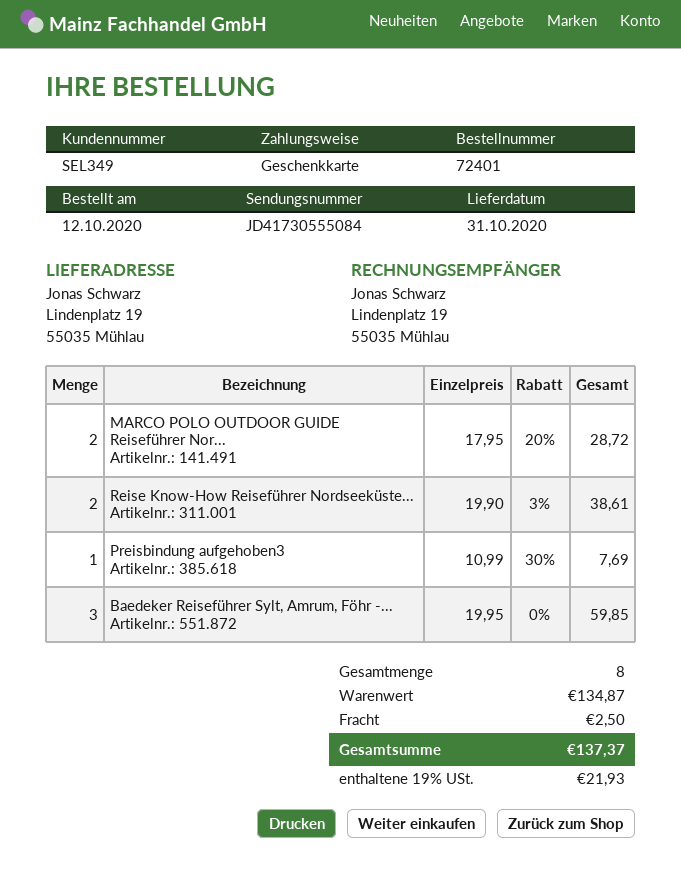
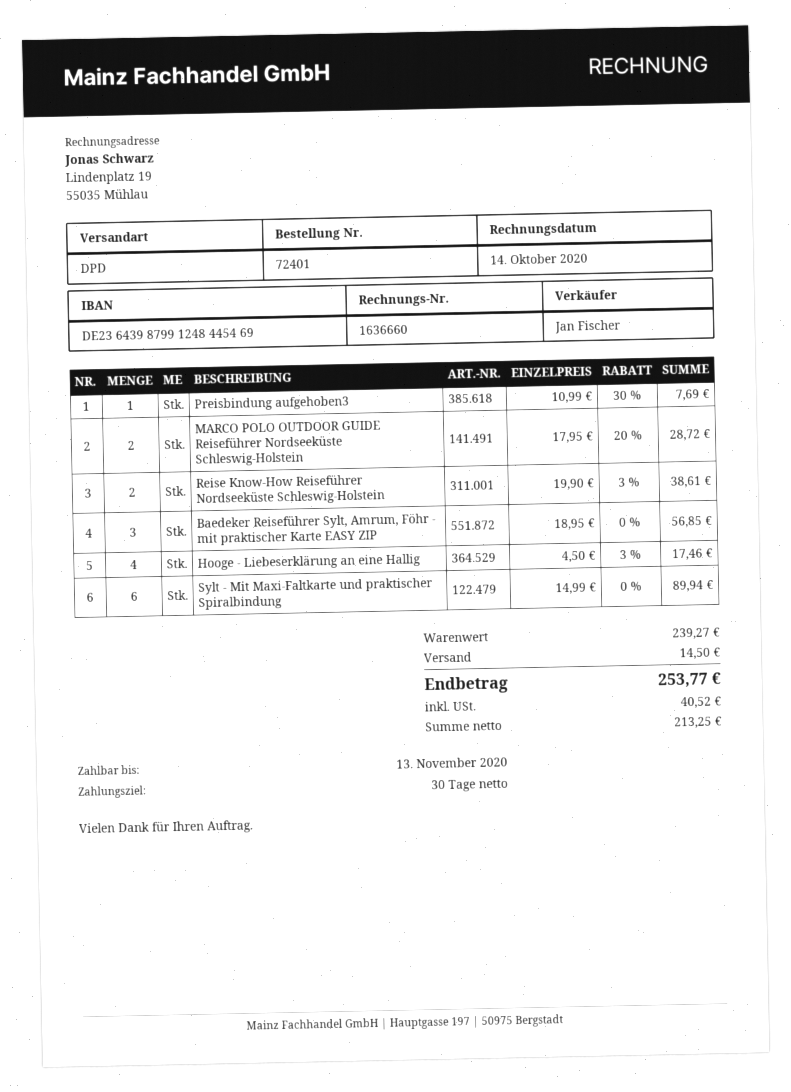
Baedeker Reiseführer Sylt, Amrum, Föhr -...: 3 x 19.95 = 59.85 -> 3 x 18.95 = 56.85
Hooge - Liebeserklärung an eine Hallig: none -> 4 x 4.50 - 3% = 17.46
Sylt - Mit Maxi-Faltkarte und praktischer Spiralbindung: none -> 6 x 14.99 = 89.94
subtotal: 134.87 -> 239.27
shipping: 2.50 -> 14.50
tax: 21.93 -> 40.52
total: 137.37 -> 253.77

